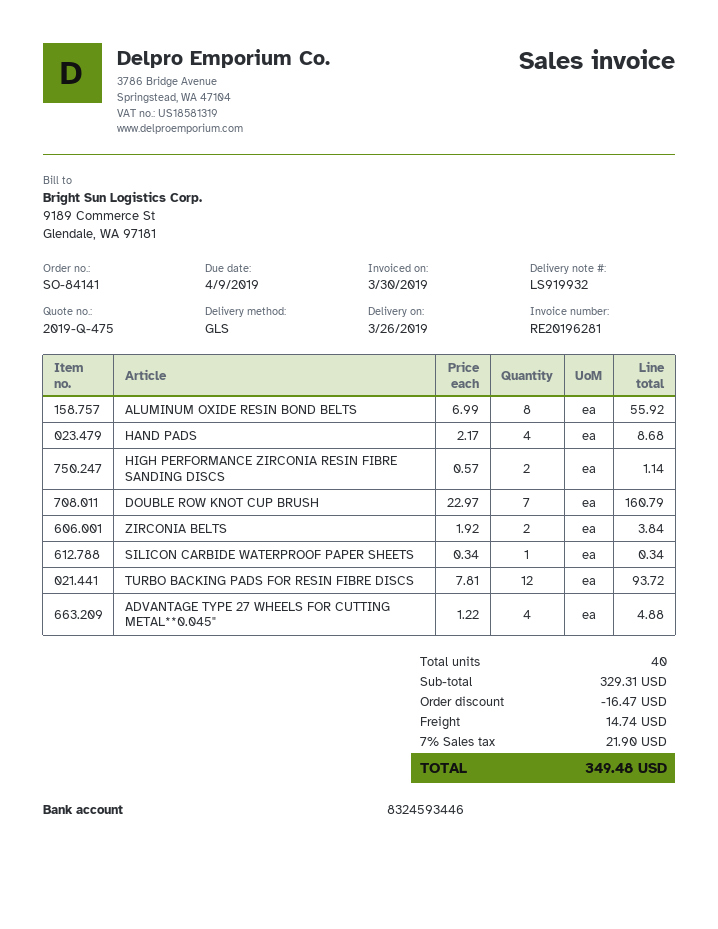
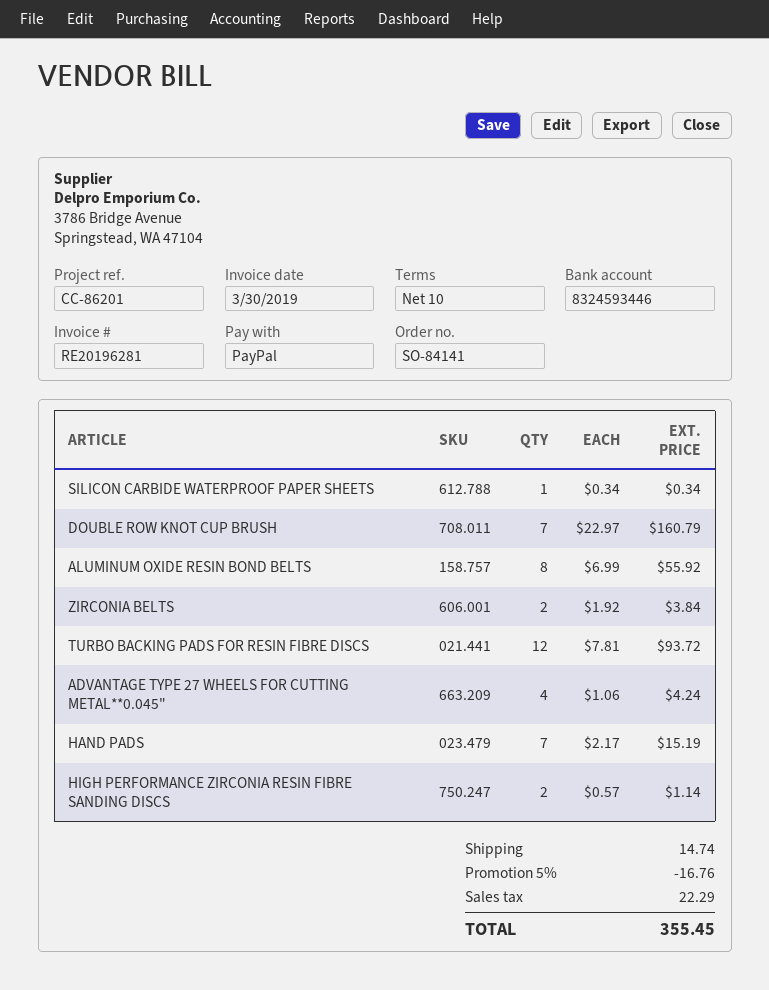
HAND PADS: 4 x 2.17 = 8.68 -> 7 x 2.17 = 15.19
ADVANTAGE TYPE 27 WHEELS FOR CUTTING METAL**0.045": 4 x 1.22 = 4.88 -> 4 x 1.06 = 4.24
discount: 16.47 -> 16.76
tax: 21.90 -> 22.29
total: 349.48 -> 355.45

